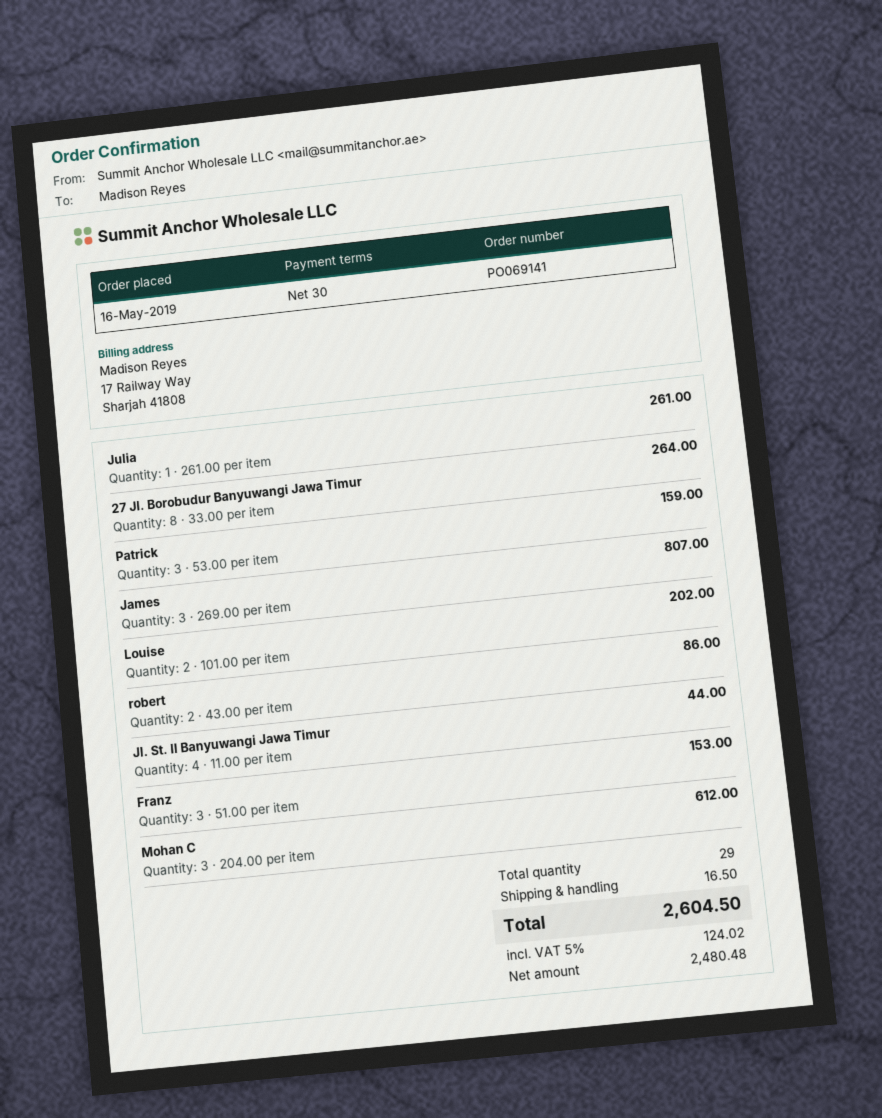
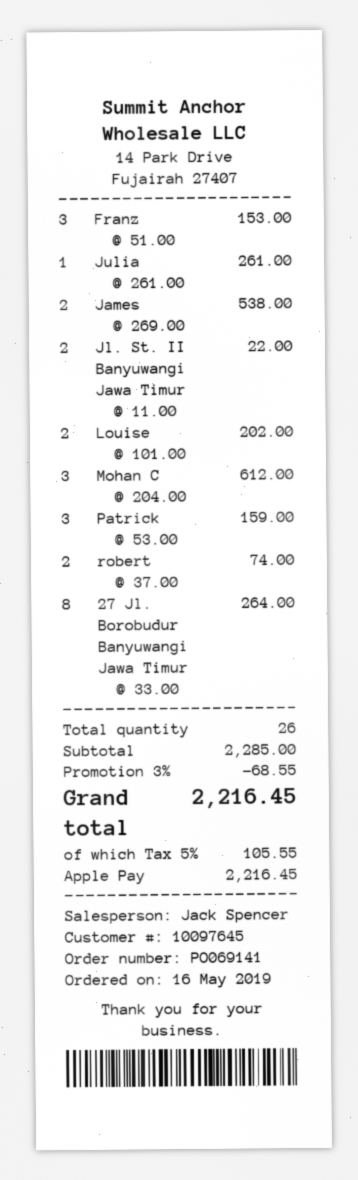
James: 3 x 269.00 = 807.00 -> 2 x 269.00 = 538.00
robert: 2 x 43.00 = 86.00 -> 2 x 37.00 = 74.00
Jl. St. II Banyuwangi Jawa Timur: 4 x 11.00 = 44.00 -> 2 x 11.00 = 22.00
total quantity: 29 -> 26
discount: none -> 3% = 68.55
shipping: 16.50 -> none
tax: 5% = 124.02 -> 5% = 105.55
total: 2604.50 -> 2216.45

